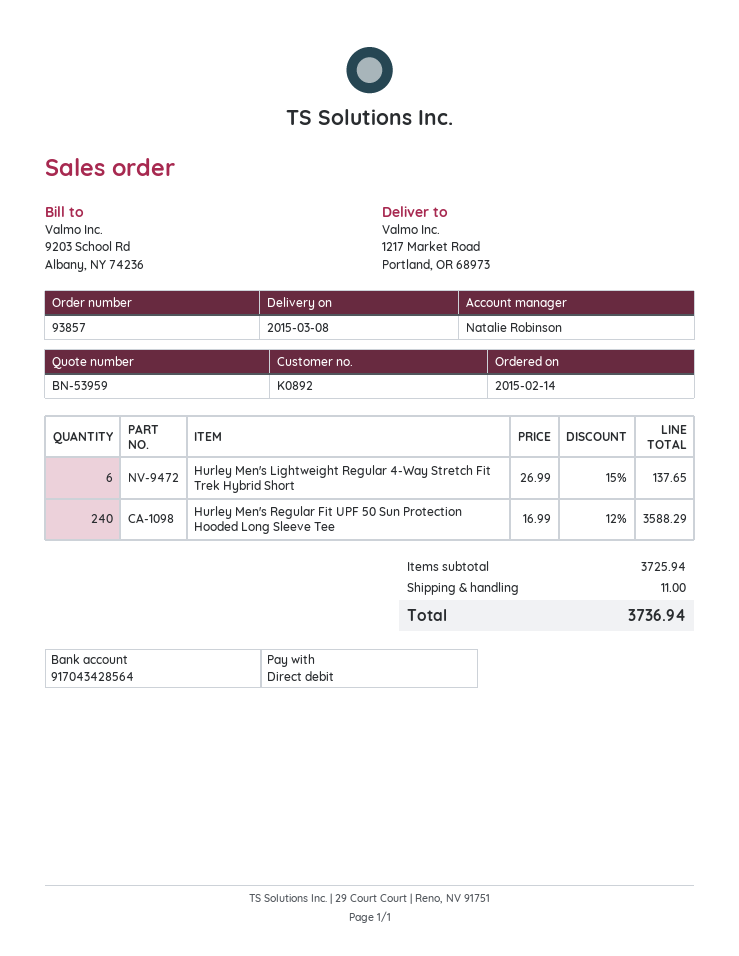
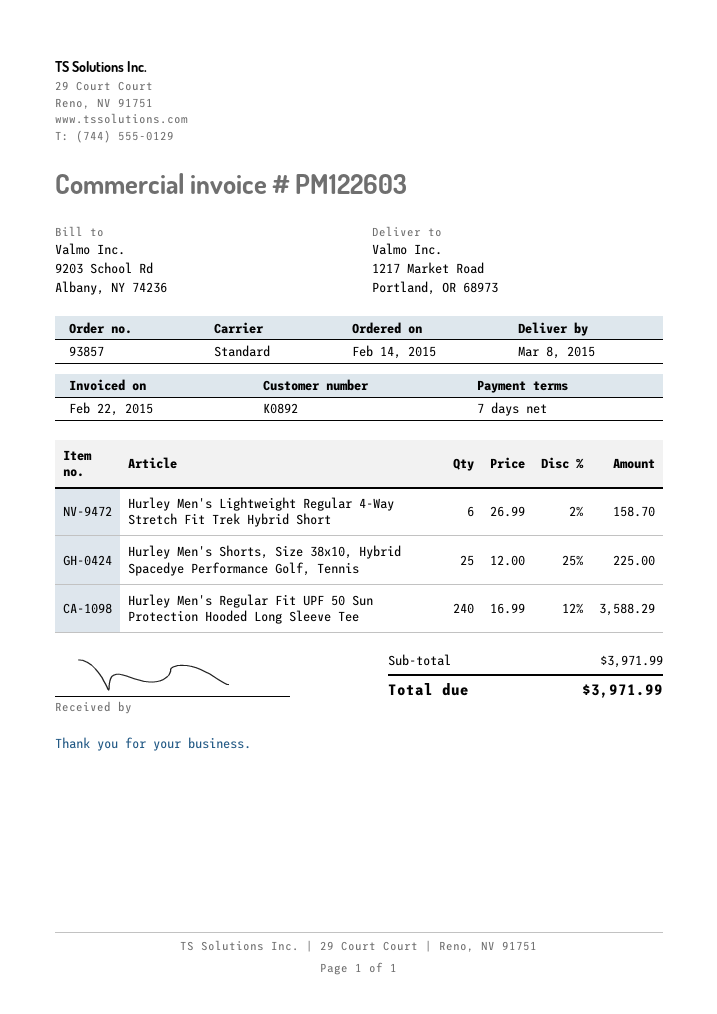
Hurley Men's Lightweight Regular 4-Way Stretch Fit Trek Hybrid Short: 6 x 26.99 - 15% = 137.65 -> 6 x 26.99 - 2% = 158.70
Hurley Men's Shorts, Size 38x10, Hybrid Spacedye Performance Golf, Tennis: none -> 25 x 12.00 - 25% = 225.00
subtotal: 3725.94 -> 3971.99
shipping: 11.00 -> none
total: 3736.94 -> 3971.99

